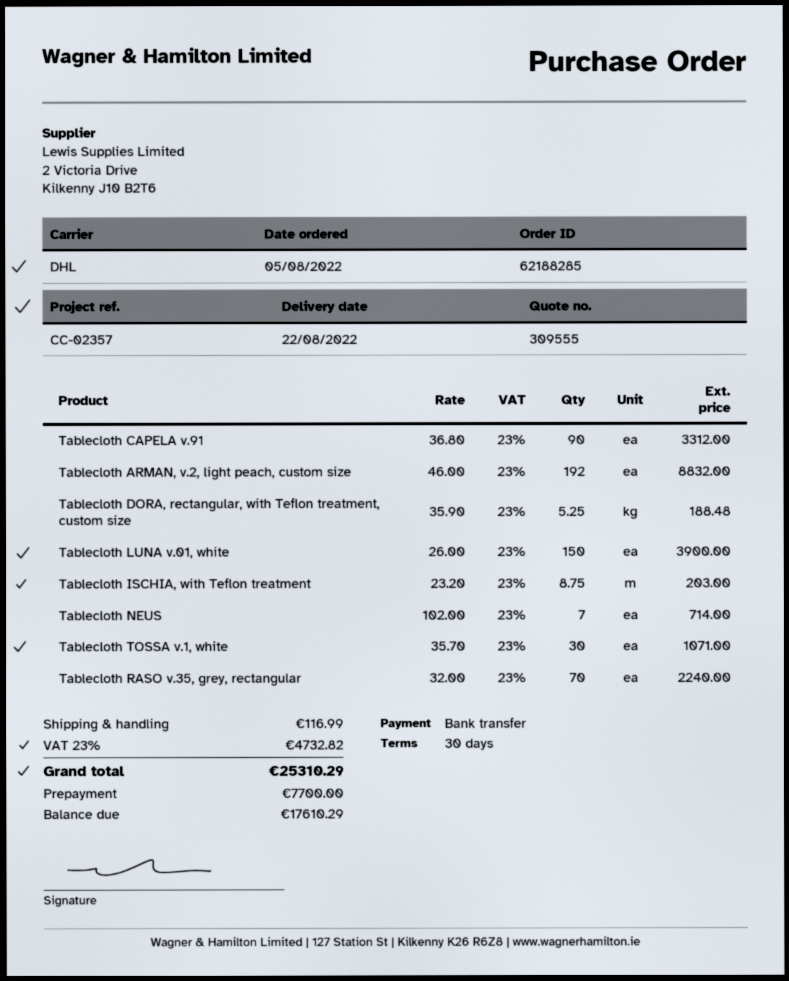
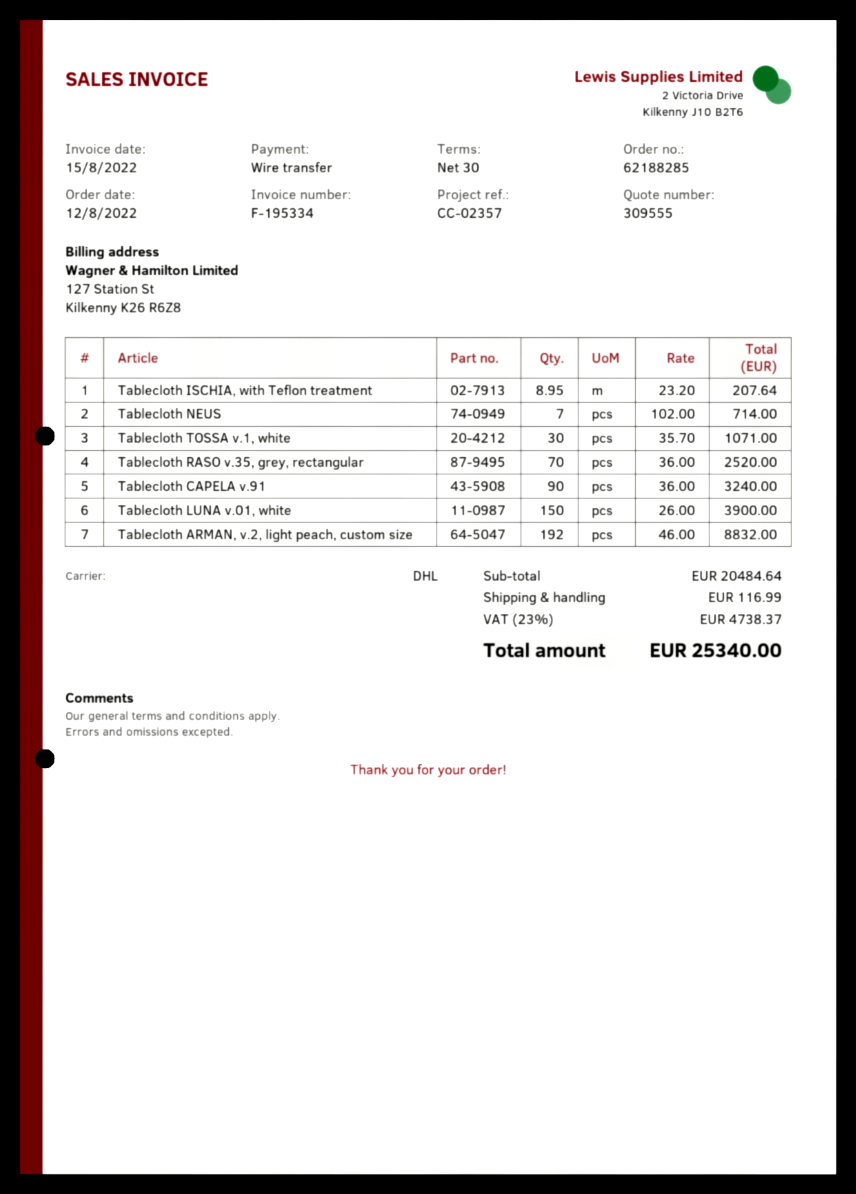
order date: 2022-08-05 -> 2022-08-12
Tablecloth CAPELA v.91: 90 x 36.80 = 3312.00 -> 90 x 36.00 = 3240.00
Tablecloth DORA, rectangular, with Teflon treatment, custom size: 5.25 x 35.90 = 188.48 -> none
Tablecloth ISCHIA, with Teflon treatment: 8.75 x 23.20 = 203.00 -> 8.95 x 23.20 = 207.64
Tablecloth RASO v.35, grey, rectangular: 70 x 32.00 = 2240.00 -> 70 x 36.00 = 2520.00
tax: 23% = 4732.82 -> 23% = 4738.37
total: 25310.29 -> 25340.00

